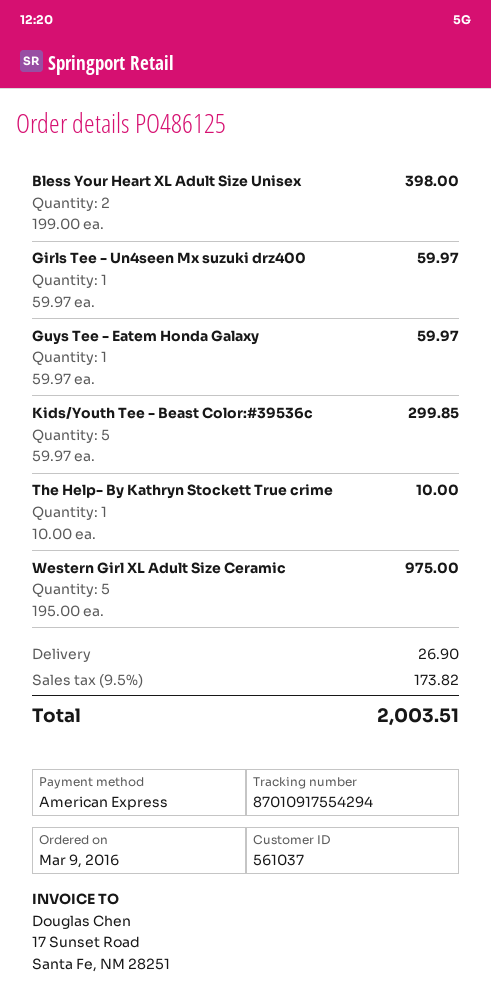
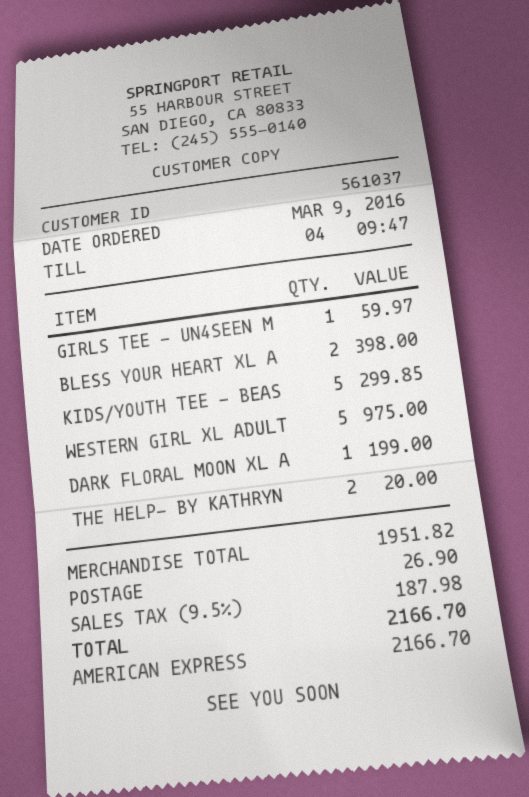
Guys Tee - Eatem Honda Galaxy: 1 for 59.97 -> none
The Help- By Kathryn Stockett True crime: 1 for 10.00 -> 2 for 20.00
DARK FLORAL MOON XL A: none -> 1 for 199.00
tax: 9.5% = 173.82 -> 9.5% = 187.98
total: 2003.51 -> 2166.70

